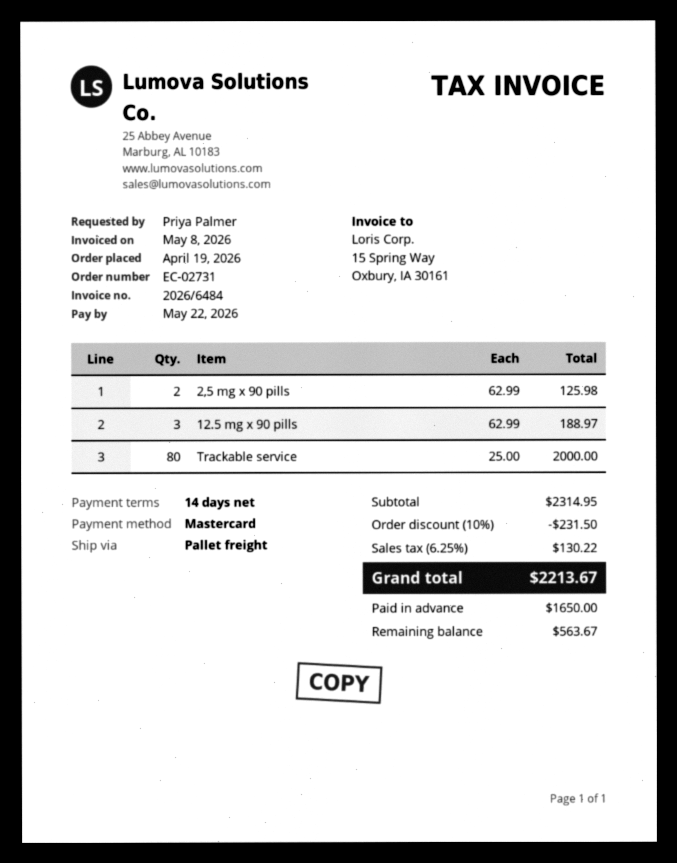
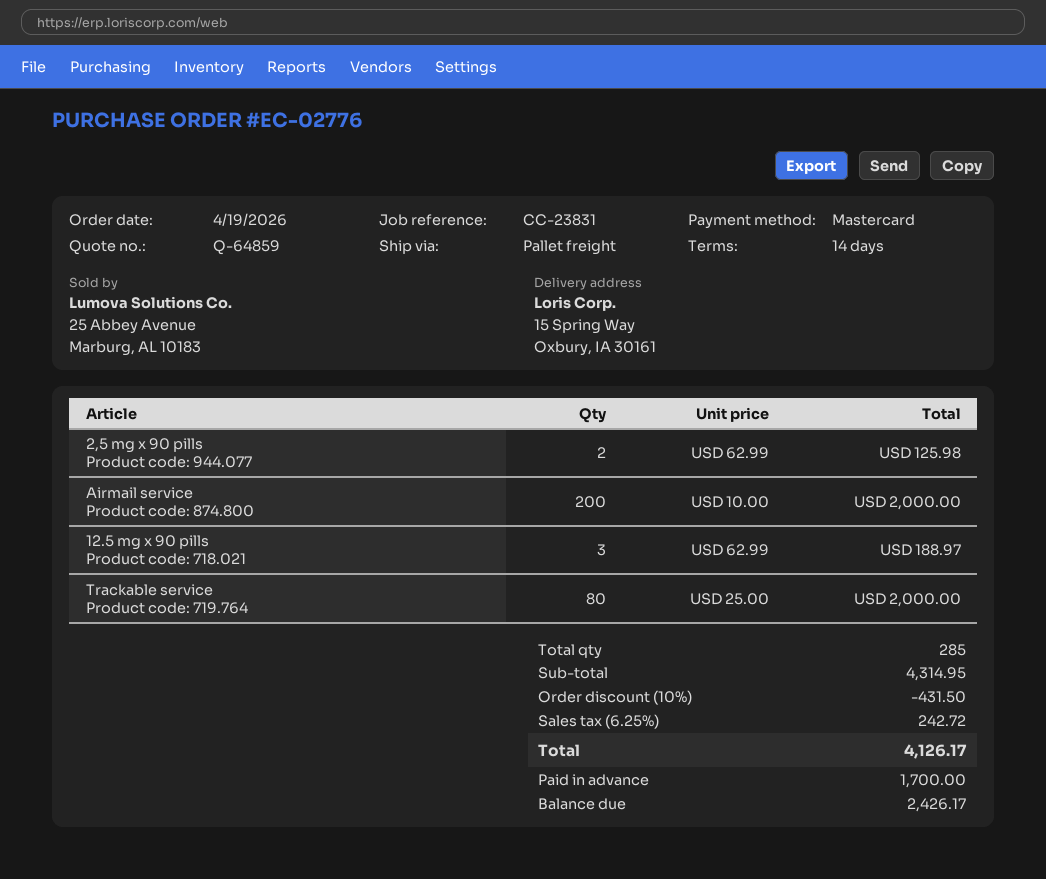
order number: EC-02731 -> EC-02776
Airmail service: none -> 200 x 10.00 = 2000.00
subtotal: 2314.95 -> 4314.95
discount: 10% = 231.50 -> 10% = 431.50
tax: 6.25% = 130.22 -> 6.25% = 242.72
total: 2213.67 -> 4126.17
deposit: 1650.00 -> 1700.00
balance: 563.67 -> 2426.17

